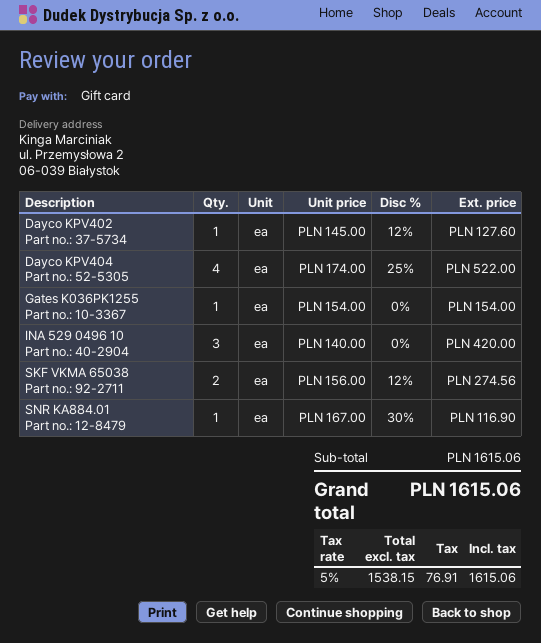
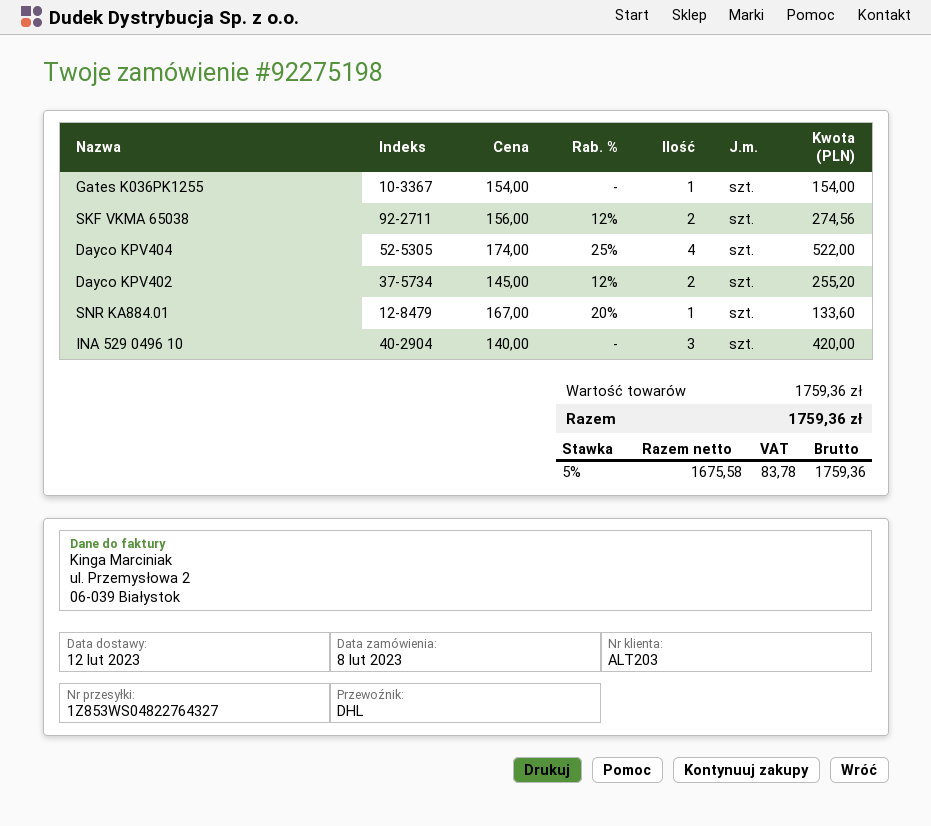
Dayco KPV402: 1 x 145.00 - 12% = 127.60 -> 2 x 145.00 - 12% = 255.20
SNR KA884.01: 1 x 167.00 - 30% = 116.90 -> 1 x 167.00 - 20% = 133.60
subtotal: 1615.06 -> 1759.36
net: 1538.15 -> 1675.58
tax: 5% = 76.91 -> 5% = 83.78
total: 1615.06 -> 1759.36

